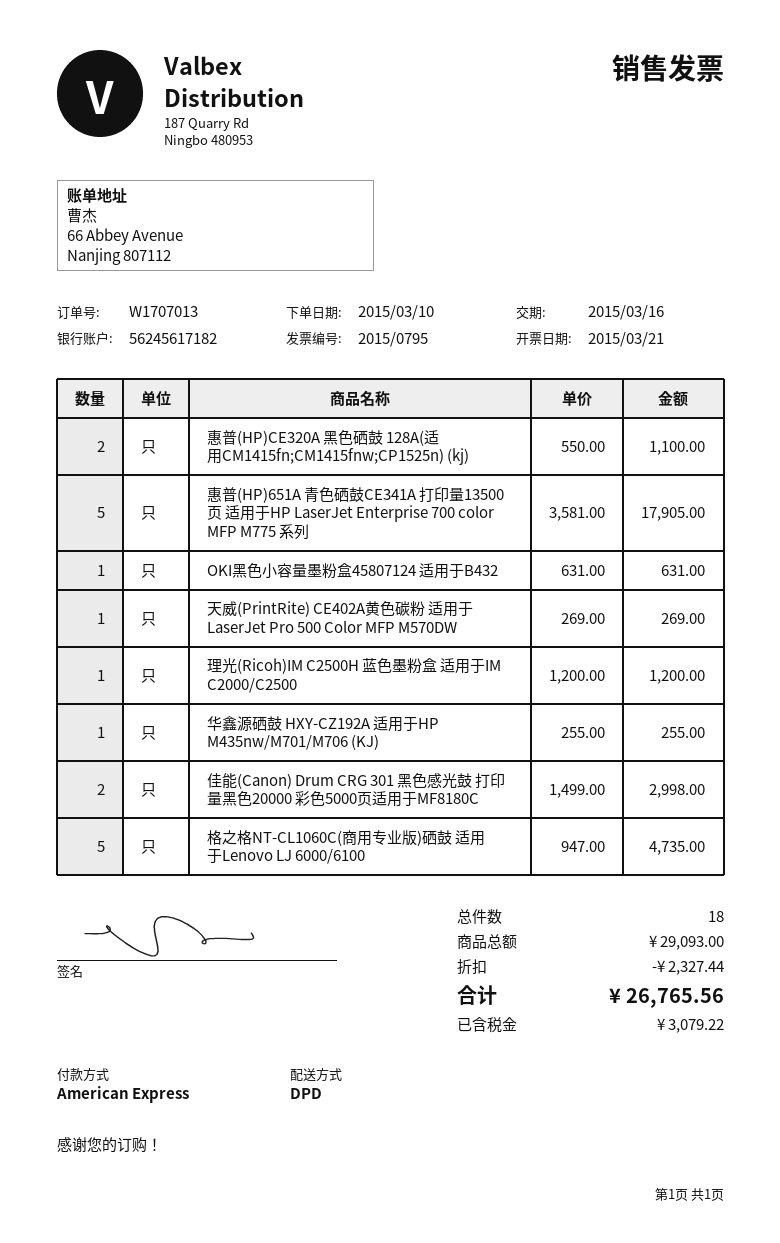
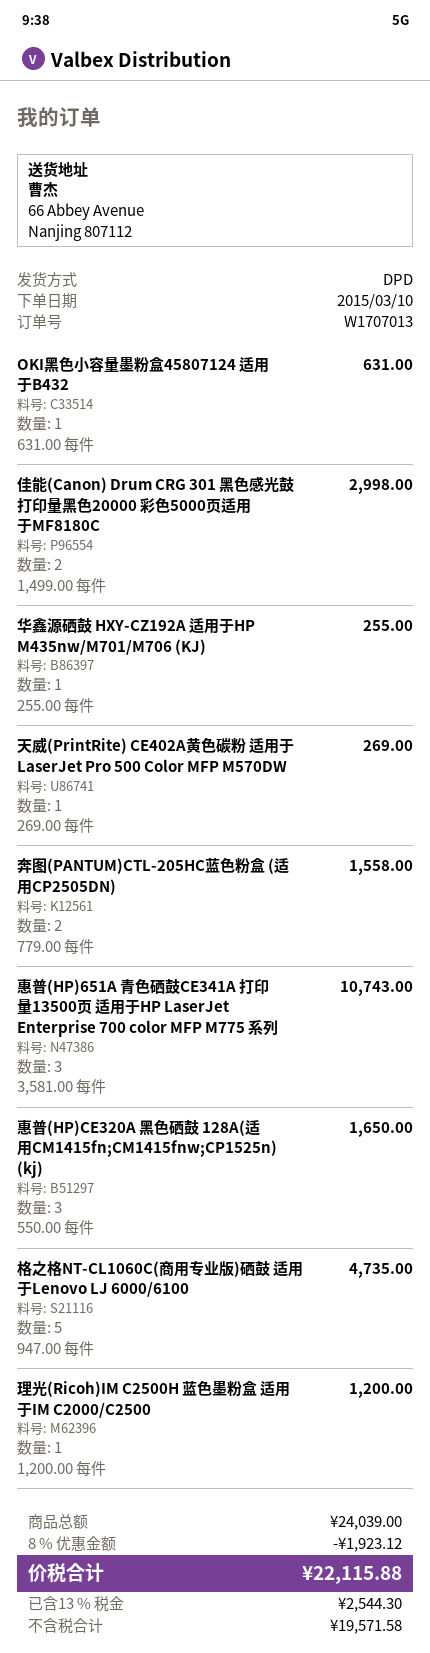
惠普(HP)CE320A 黑色硒鼓 128A(适用CM1415fn;CM1415fnw;CP1525n) (kj): 2 x 550.00 = 1100.00 -> 3 x 550.00 = 1650.00
惠普(HP)651A 青色硒鼓CE341A 打印量13500页 适用于HP LaserJet Enterprise 700 color MFP M775 系列: 5 x 3581.00 = 17905.00 -> 3 x 3581.00 = 10743.00
奔图(PANTUM)CTL-205HC蓝色粉盒 (适用CP2505DN): none -> 2 x 779.00 = 1558.00
subtotal: 29093.00 -> 24039.00
discount: 2327.44 -> 1923.12
tax: 3079.22 -> 2544.30
total: 26765.56 -> 22115.88

